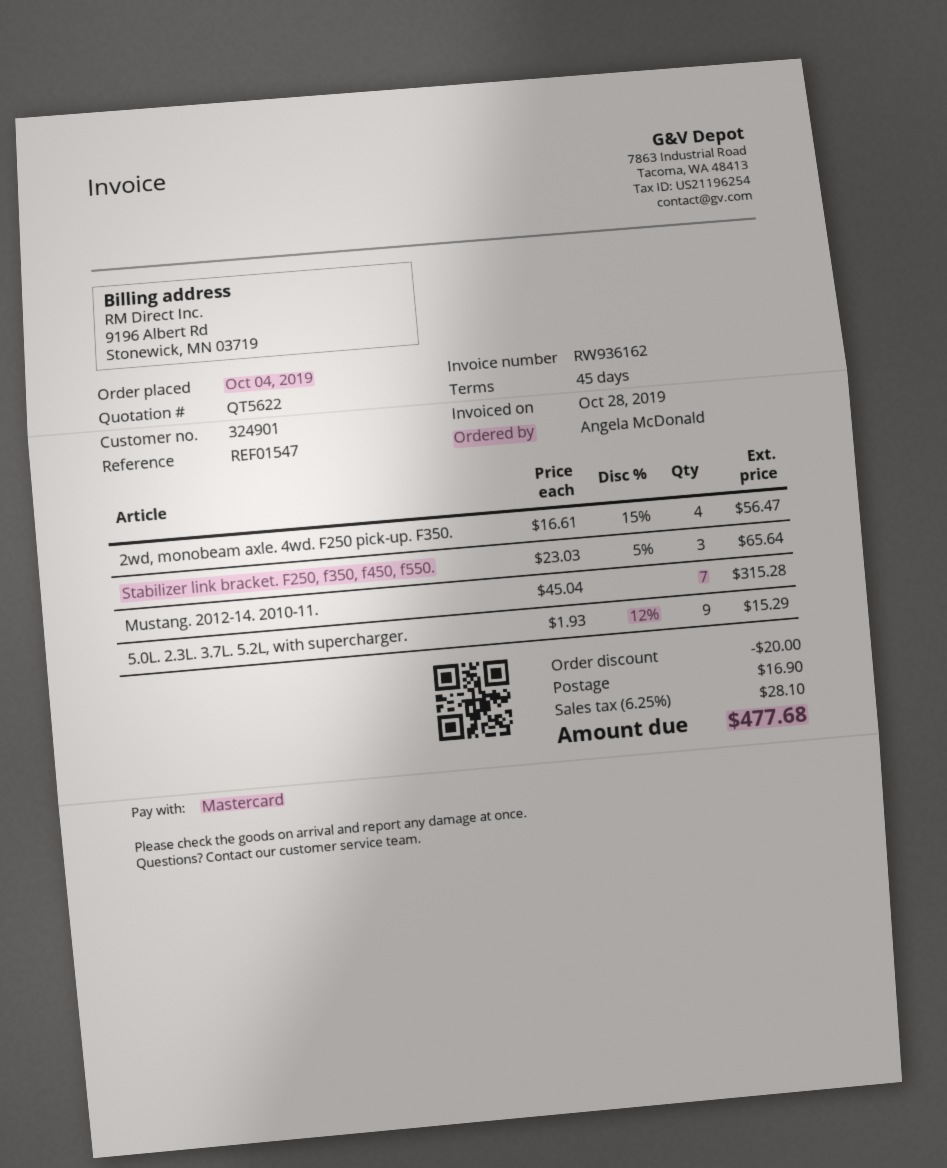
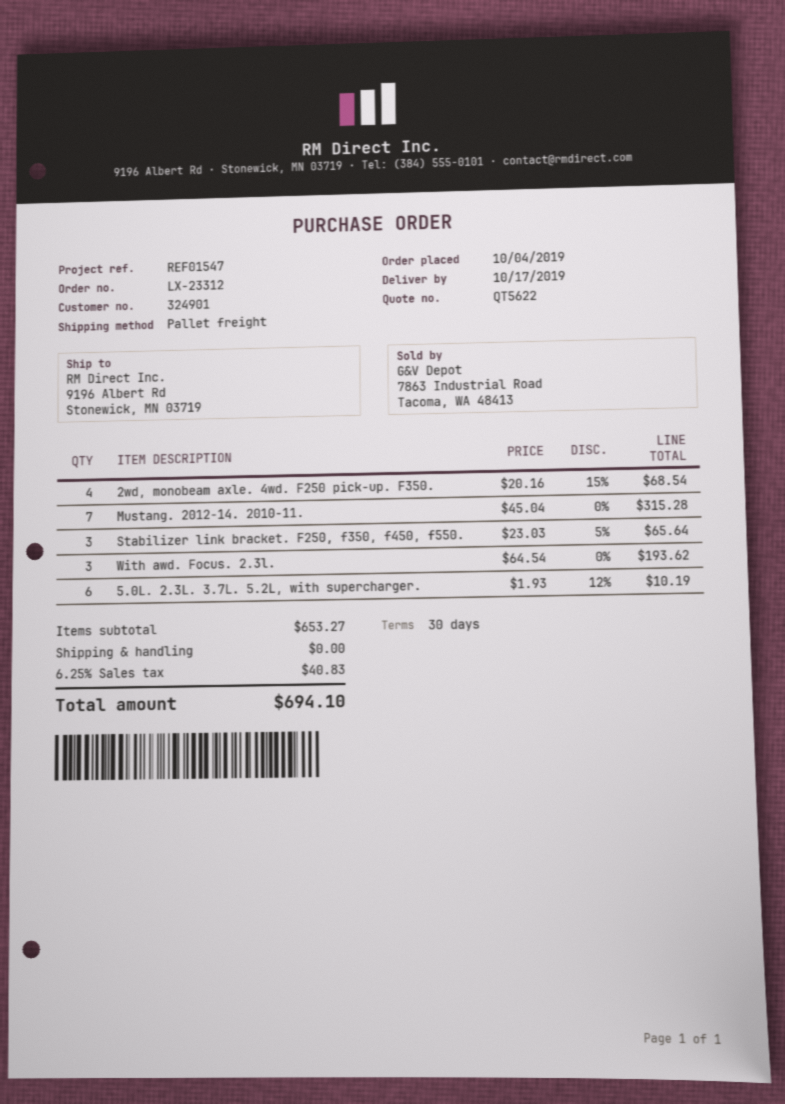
payment terms: 45 days -> 30 days
2wd, monobeam axle. 4wd. F250 pick-up. F350.: 4 x 16.61 - 15% = 56.47 -> 4 x 20.16 - 15% = 68.54
5.0L. 2.3L. 3.7L. 5.2L, with supercharger.: 9 x 1.93 - 12% = 15.29 -> 6 x 1.93 - 12% = 10.19
With awd. Focus. 2.3l.: none -> 3 x 64.54 = 193.62
discount: 20.00 -> none
shipping: 16.90 -> 0.00
tax: 6.25% = 28.10 -> 6.25% = 40.83
total: 477.68 -> 694.10

